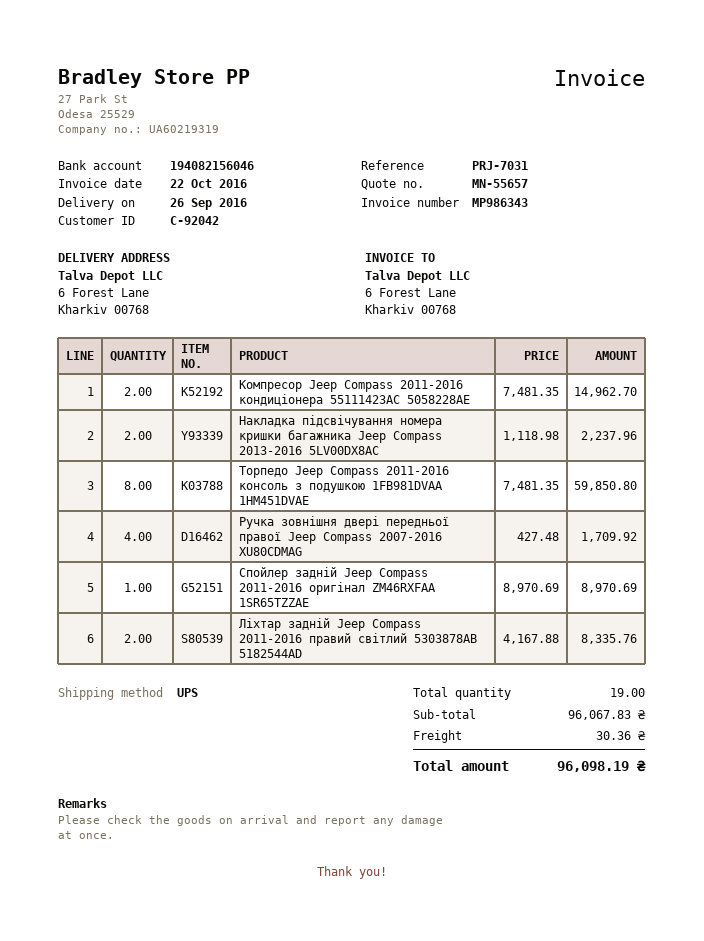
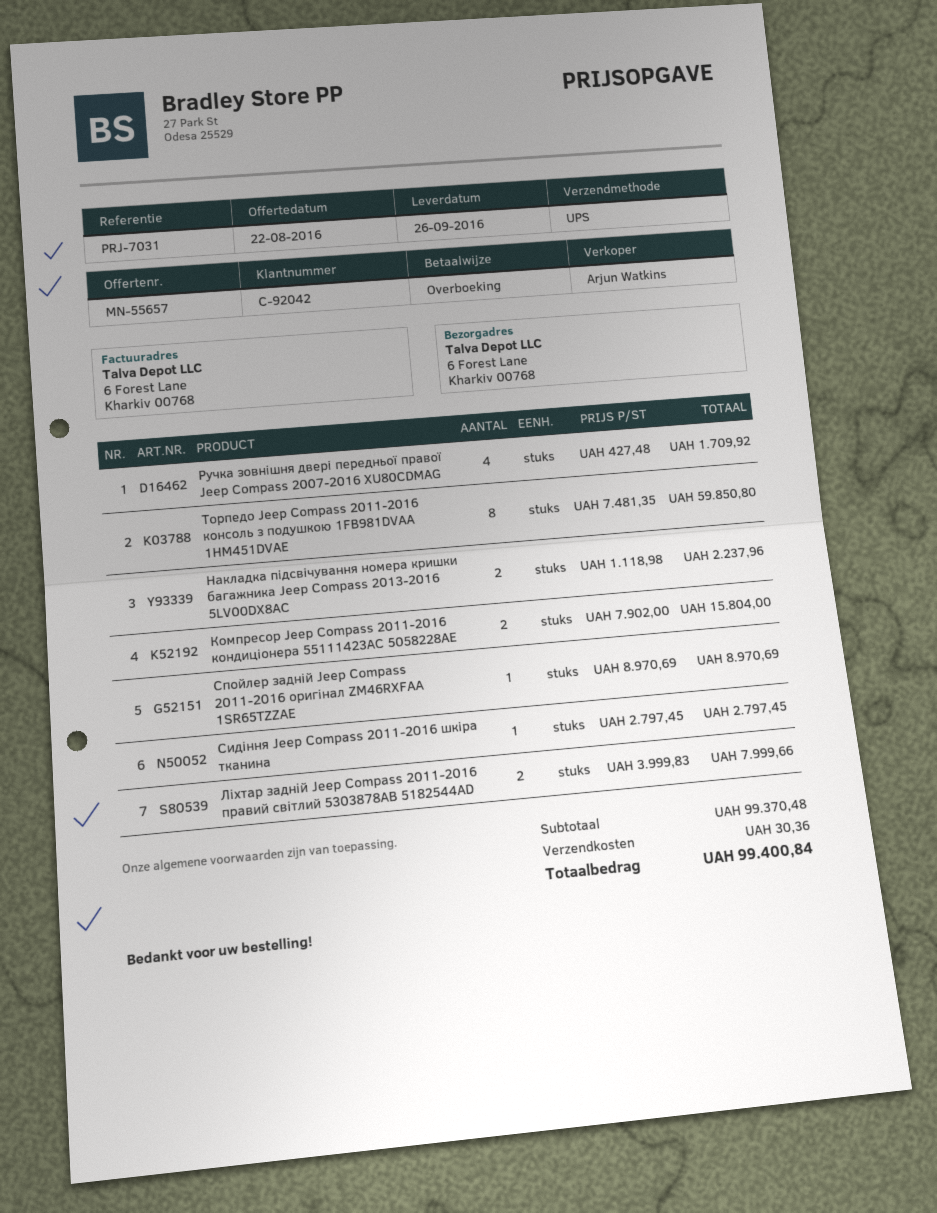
Компресор Jeep Compass 2011-2016 кондиціонера 55111423AC 5058228AE: 2 x 7481.35 = 14962.70 -> 2 x 7902.00 = 15804.00
Ліхтар задній Jeep Compass 2011-2016 правий світлий 5303878AB 5182544AD: 2 x 4167.88 = 8335.76 -> 2 x 3999.83 = 7999.66
Сидіння Jeep Compass 2011-2016 шкіра тканина: none -> 1 x 2797.45 = 2797.45
subtotal: 96067.83 -> 99370.48
total: 96098.19 -> 99400.84

